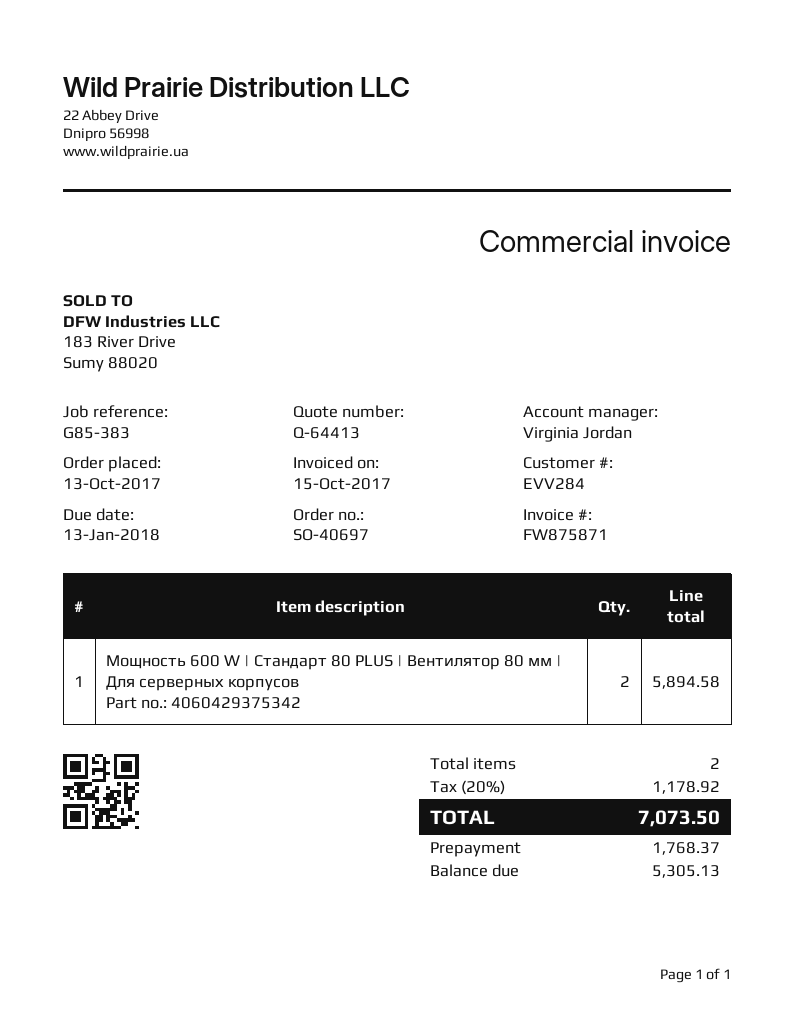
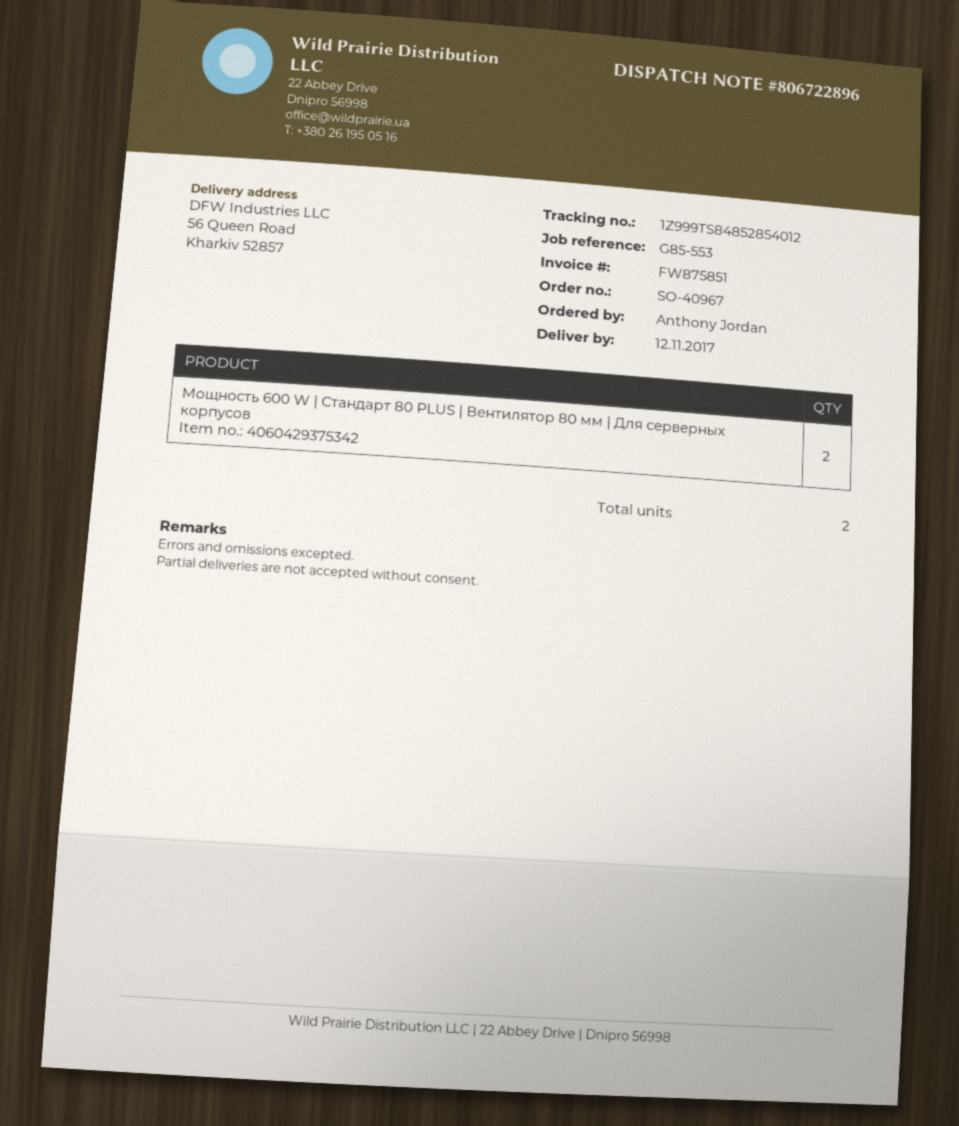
order number: SO-40697 -> SO-40967
invoice number: FW875871 -> FW875851
reference: G85-383 -> G85-553

